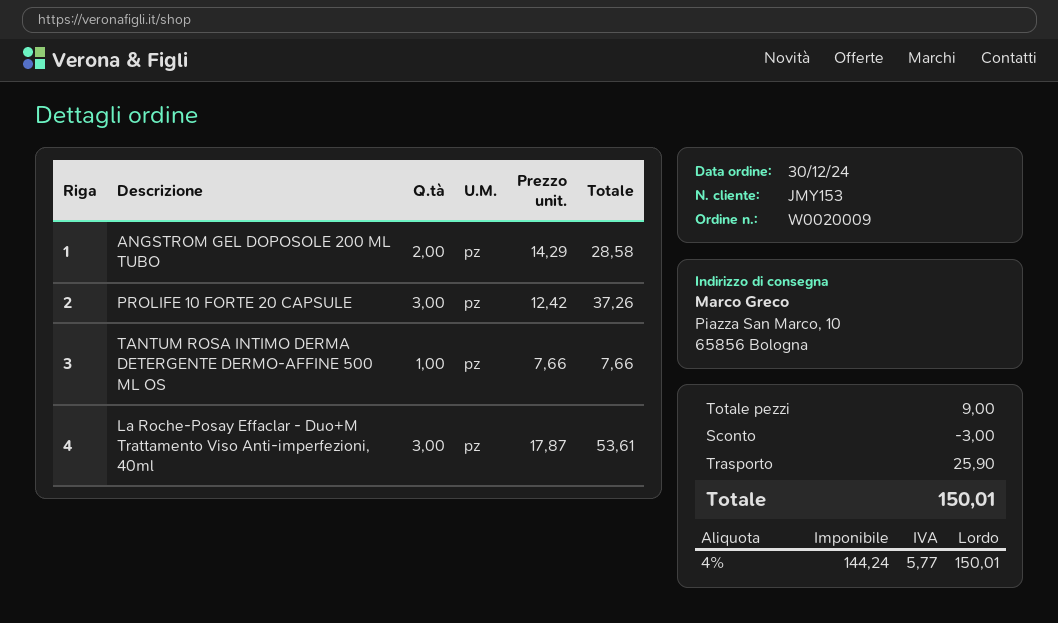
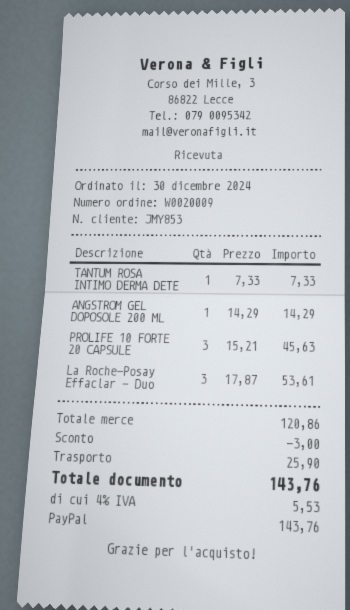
customer number: JMY153 -> JMY853
ANGSTROM GEL DOPOSOLE 200 ML TUBO: 2 x 14.29 = 28.58 -> 1 x 14.29 = 14.29
PROLIFE 10 FORTE 20 CAPSULE: 3 x 12.42 = 37.26 -> 3 x 15.21 = 45.63
TANTUM ROSA INTIMO DERMA DETERGENTE DERMO-AFFINE 500 ML OS: 1 x 7.66 = 7.66 -> 1 x 7.33 = 7.33
tax: 4% = 5.77 -> 4% = 5.53
total: 150.01 -> 143.76

